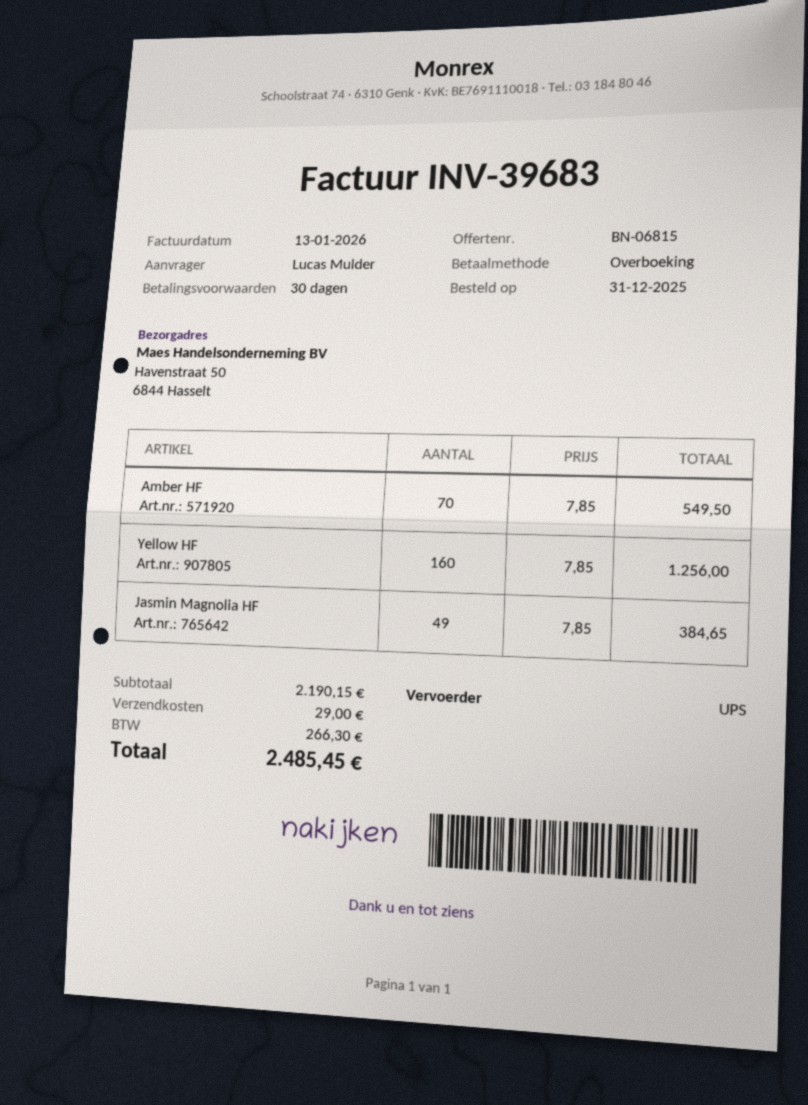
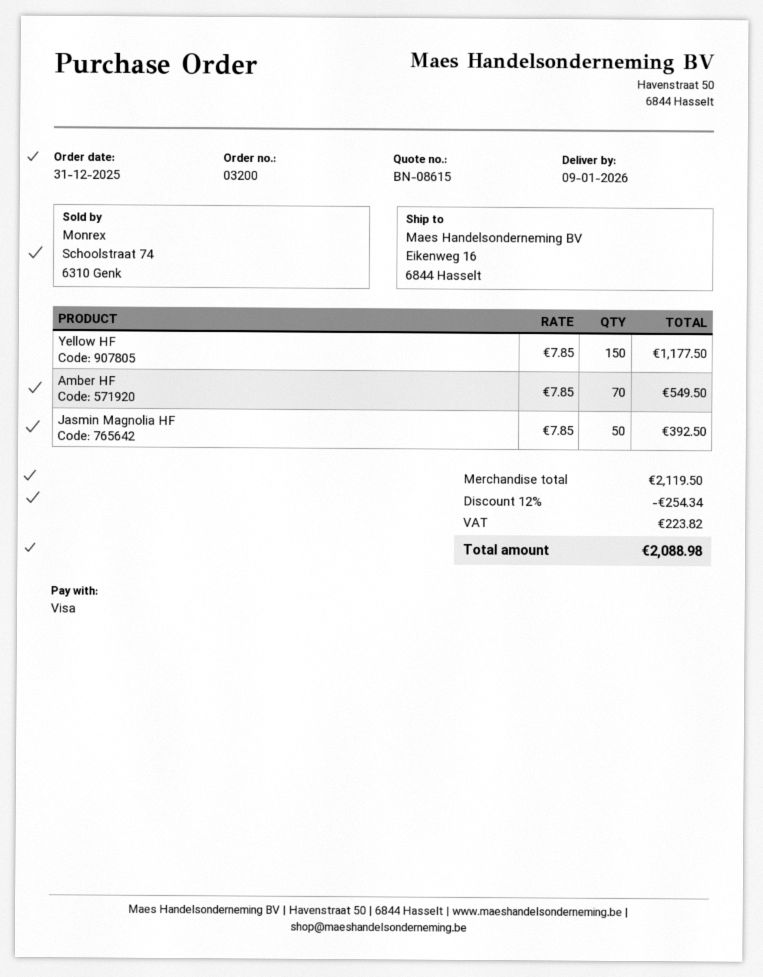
quote number: BN-06815 -> BN-08615
payment method: bank transfer -> Visa
ship to: Havenstraat 50, 6844 Hasselt -> Eikenweg 16, 6844 Hasselt
Yellow HF: 160 x 7.85 = 1256.00 -> 150 x 7.85 = 1177.50
Jasmin Magnolia HF: 49 x 7.85 = 384.65 -> 50 x 7.85 = 392.50
subtotal: 2190.15 -> 2119.50
discount: none -> 12% = 254.34
shipping: 29.00 -> none
tax: 266.30 -> 223.82
total: 2485.45 -> 2088.98

